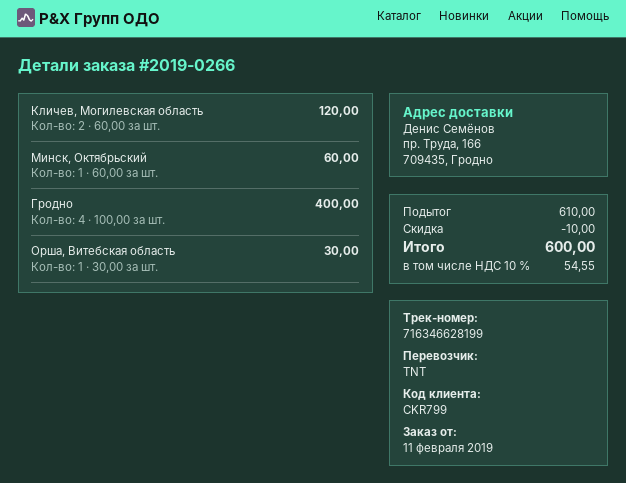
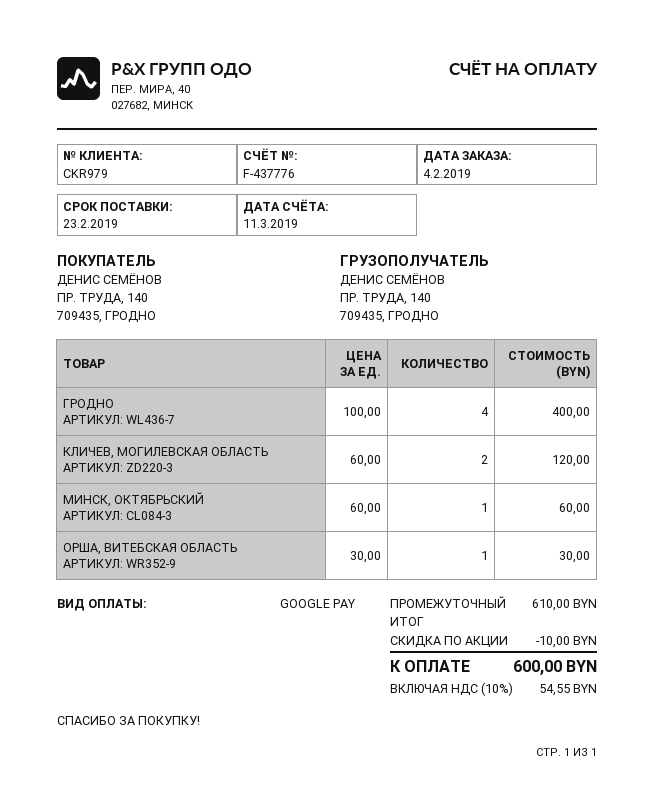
order date: 2019-02-11 -> 2019-02-04
customer number: CKR799 -> CKR979
ship to: пр. Труда, 166, 709435, Гродно -> ПР. ТРУДА, 140, 709435, ГРОДНО

